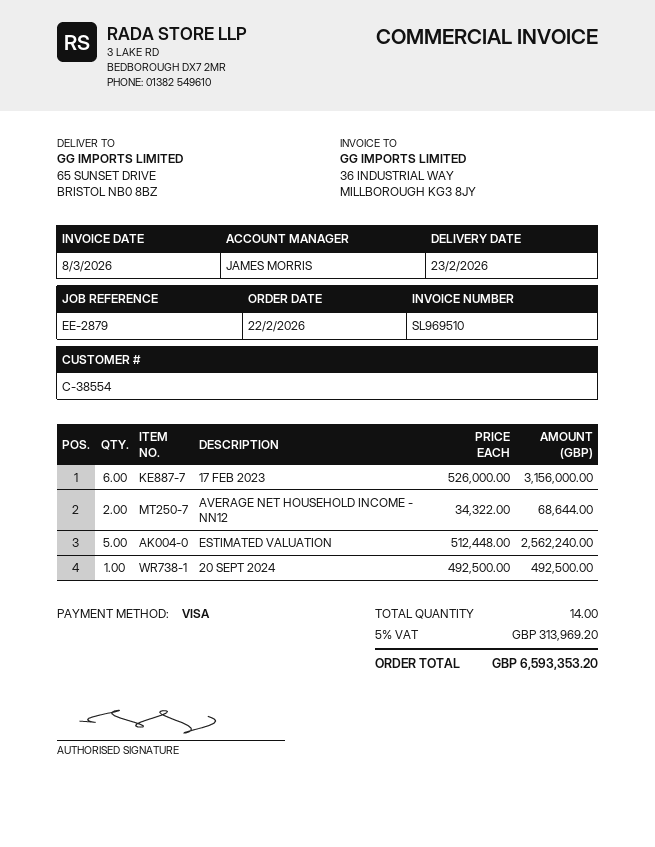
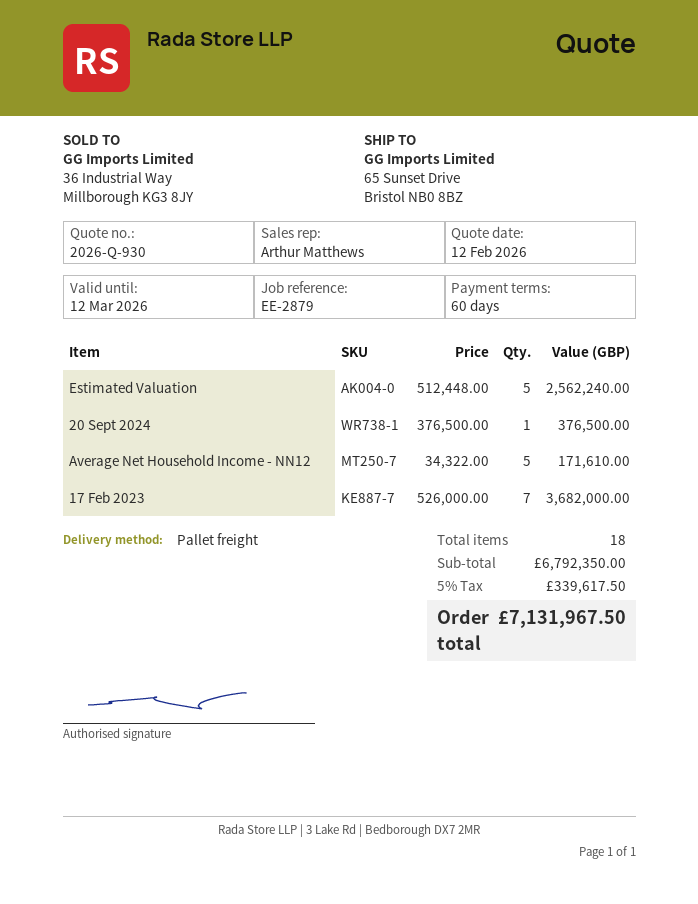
sales rep: JAMES MORRIS -> Arthur Matthews
17 FEB 2023: 6 x 526000.00 = 3156000.00 -> 7 x 526000.00 = 3682000.00
AVERAGE NET HOUSEHOLD INCOME - NN12: 2 x 34322.00 = 68644.00 -> 5 x 34322.00 = 171610.00
20 SEPT 2024: 1 x 492500.00 = 492500.00 -> 1 x 376500.00 = 376500.00
total quantity: 14 -> 18
tax: 5% = 313969.20 -> 5% = 339617.50
total: 6593353.20 -> 7131967.50

